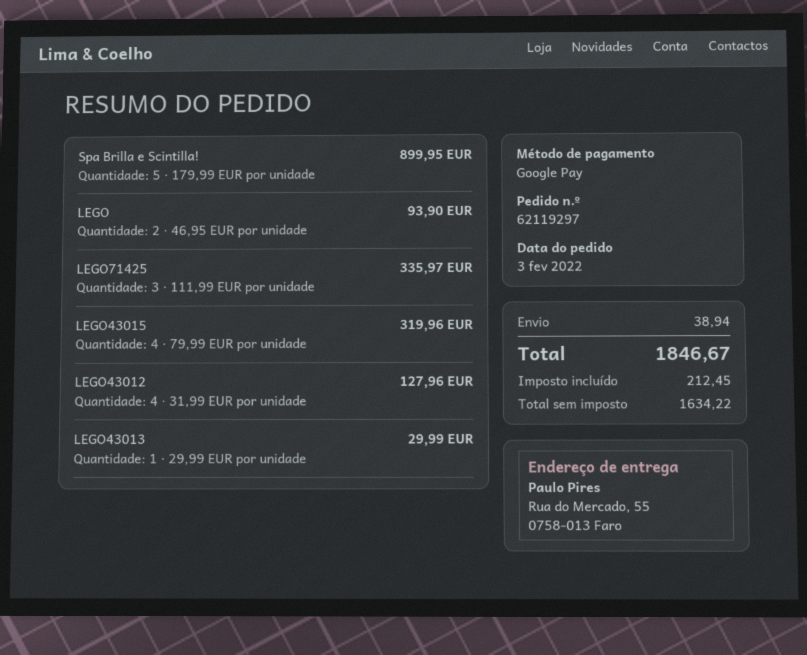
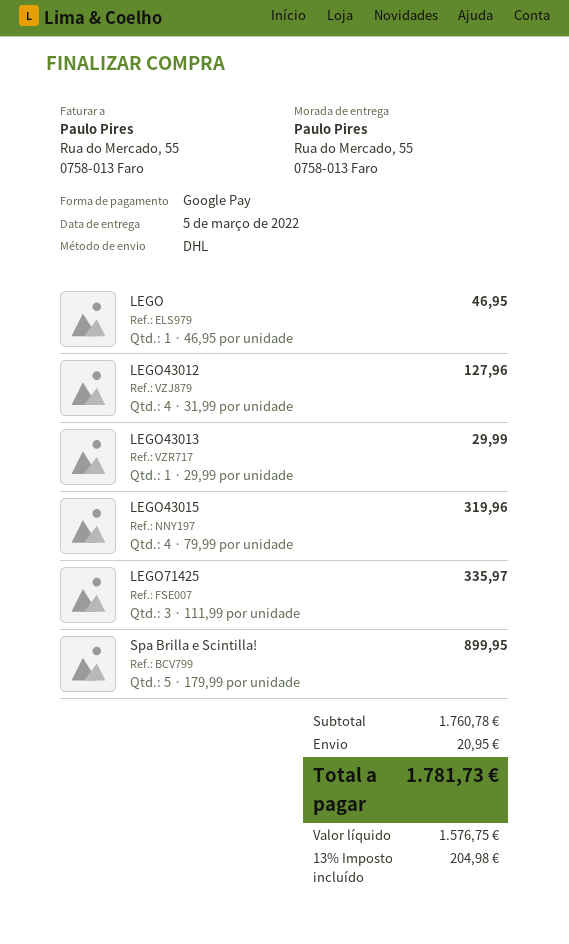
LEGO: 2 x 46.95 = 93.90 -> 1 x 46.95 = 46.95
shipping: 38.94 -> 20.95
net: 1634.22 -> 1576.75
tax: 212.45 -> 204.98
total: 1846.67 -> 1781.73

